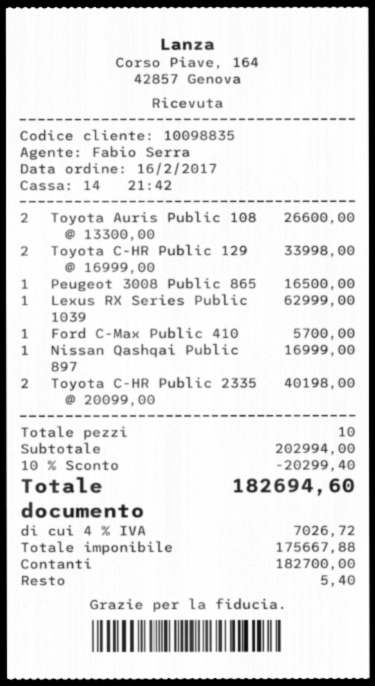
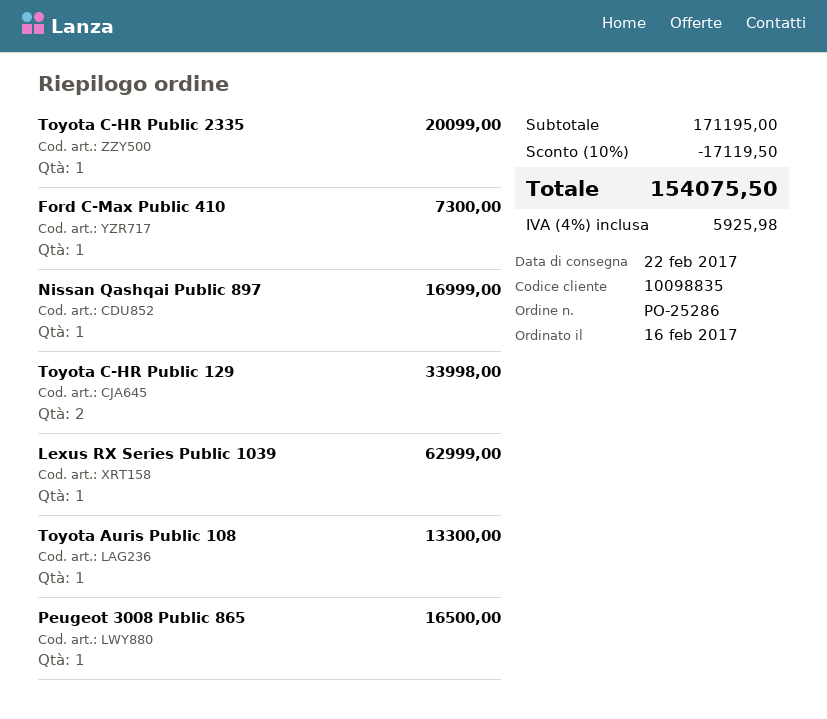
Toyota Auris Public 108: 2 for 26600.00 -> 1 for 13300.00
Ford C-Max Public 410: 1 for 5700.00 -> 1 for 7300.00
Toyota C-HR Public 2335: 2 for 40198.00 -> 1 for 20099.00
subtotal: 202994.00 -> 171195.00
discount: 10% = 20299.40 -> 10% = 17119.50
tax: 4% = 7026.72 -> 4% = 5925.98
total: 182694.60 -> 154075.50

